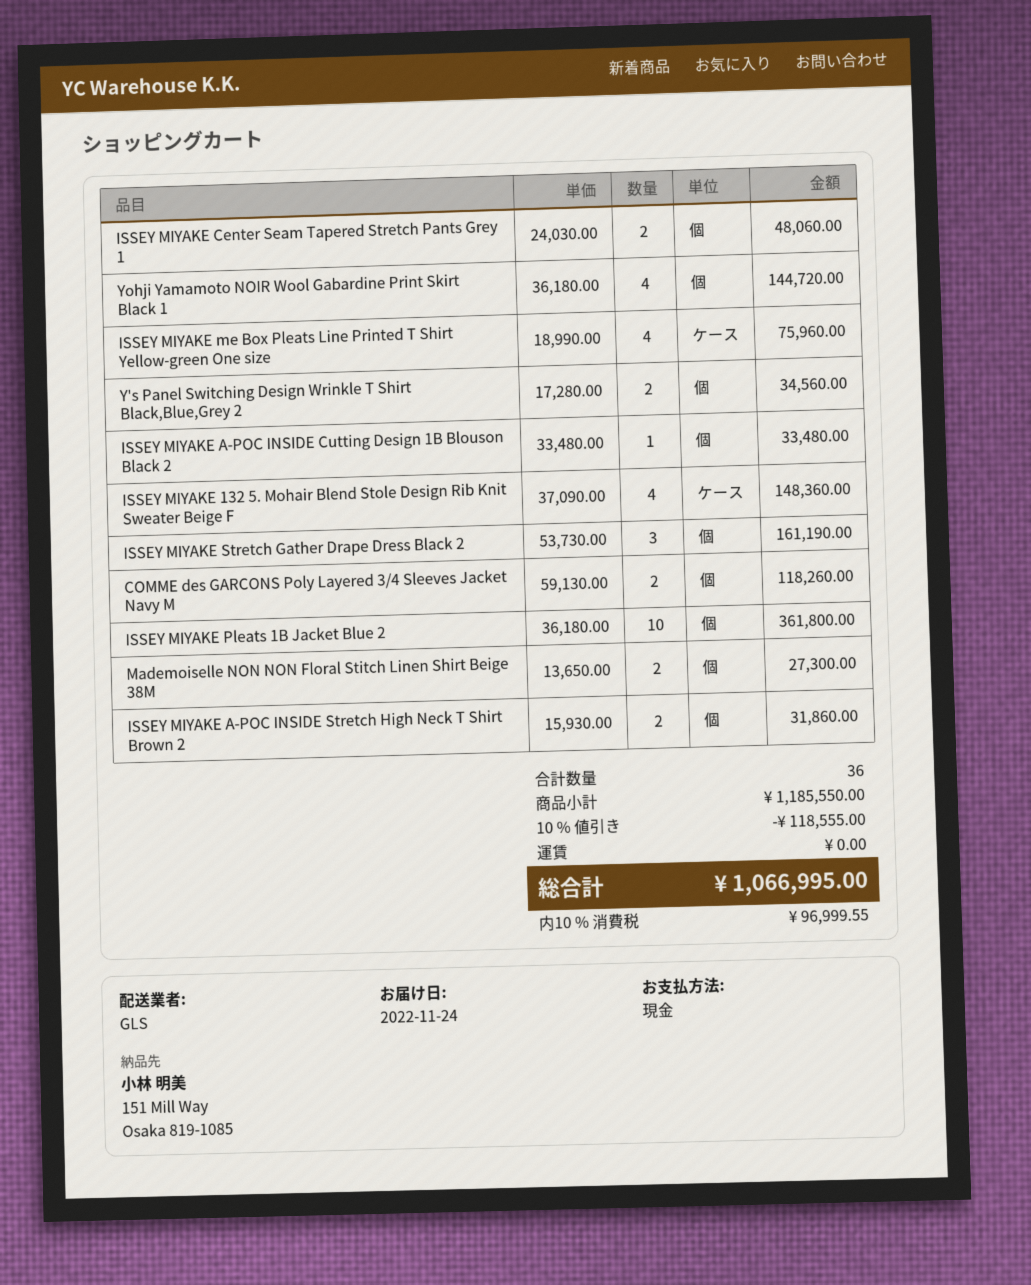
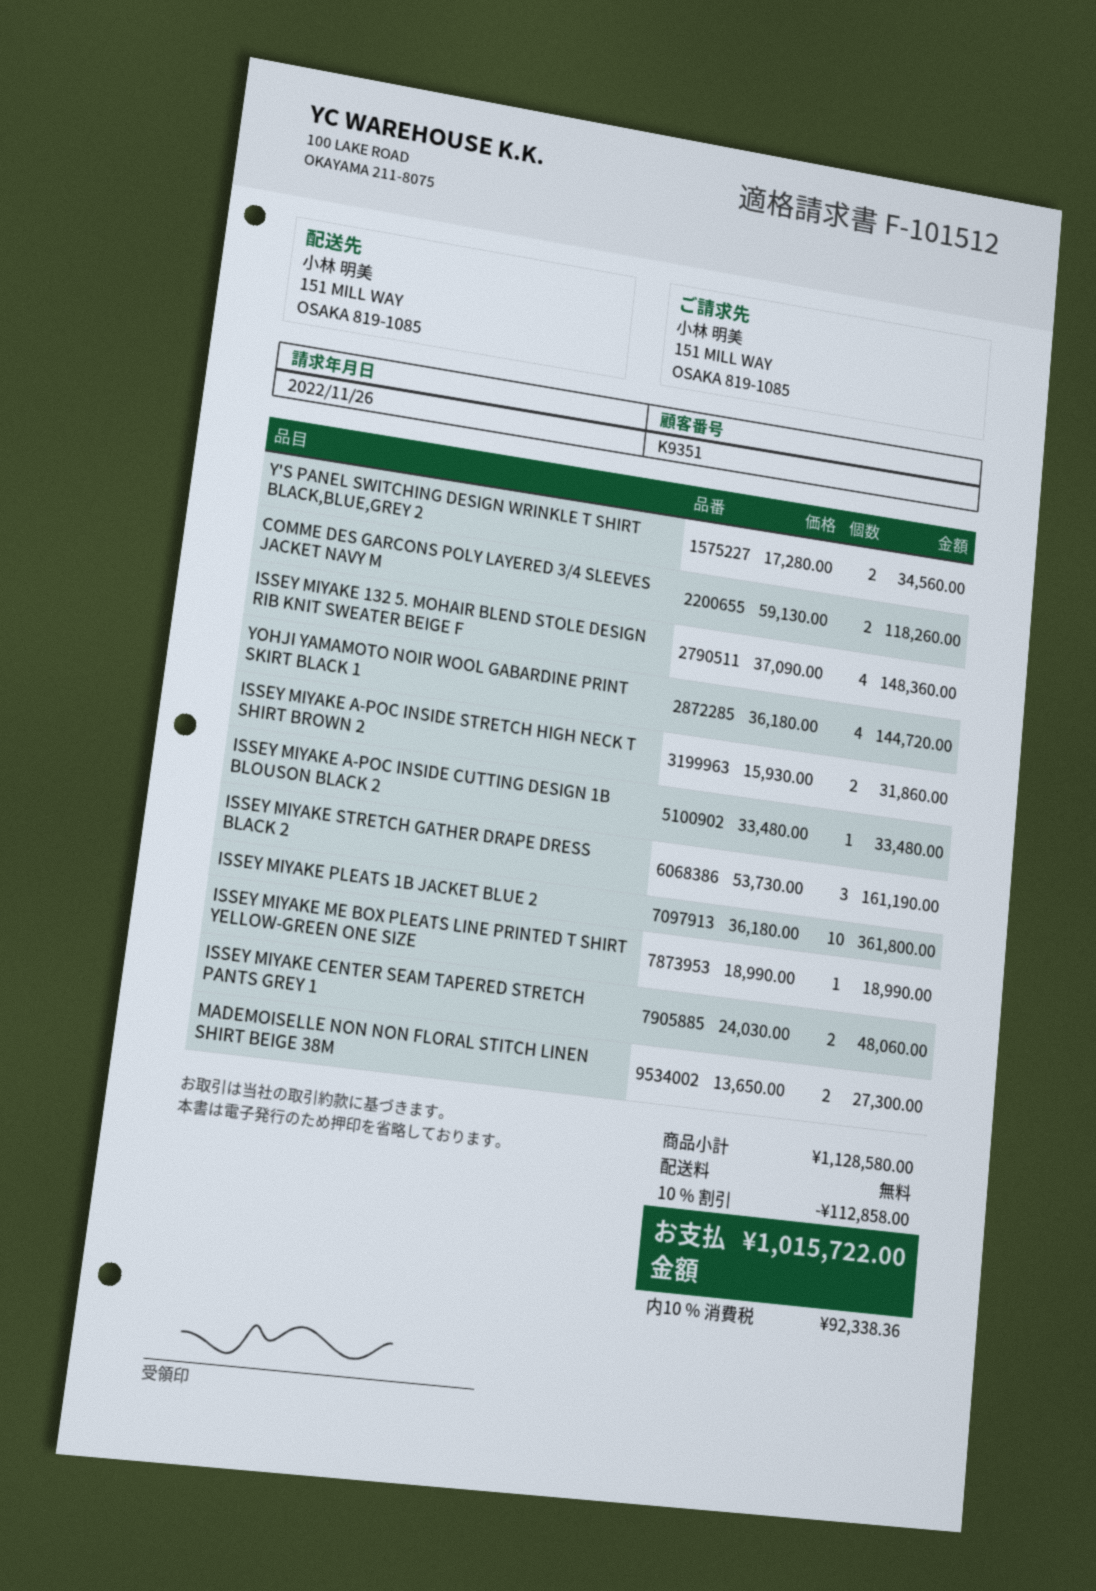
ISSEY MIYAKE me Box Pleats Line Printed T Shirt Yellow-green One size: 4 x 18990.00 = 75960.00 -> 1 x 18990.00 = 18990.00
subtotal: 1185550.00 -> 1128580.00
discount: 10% = 118555.00 -> 10% = 112858.00
tax: 10% = 96999.55 -> 10% = 92338.36
total: 1066995.00 -> 1015722.00

